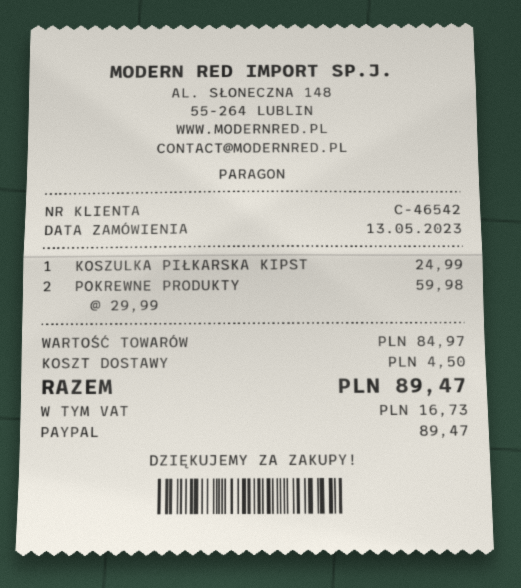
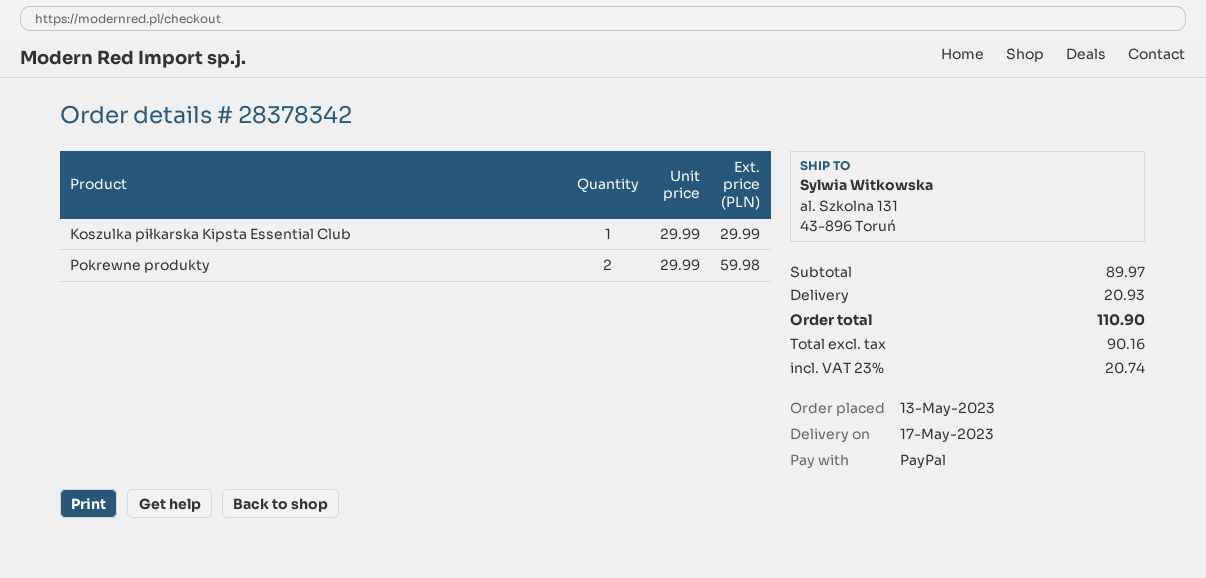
KOSZULKA PIŁKARSKA KIPST: 1 x 24.99 = 24.99 -> 1 x 29.99 = 29.99
subtotal: 84.97 -> 89.97
shipping: 4.50 -> 20.93
tax: 16.73 -> 20.74
total: 89.47 -> 110.90

